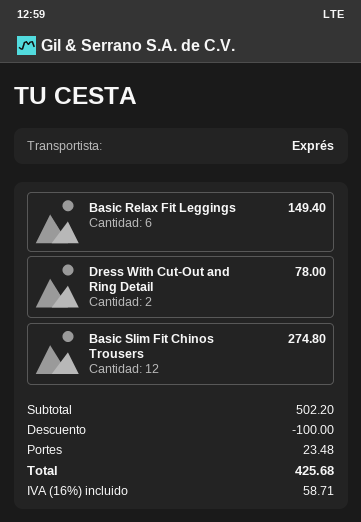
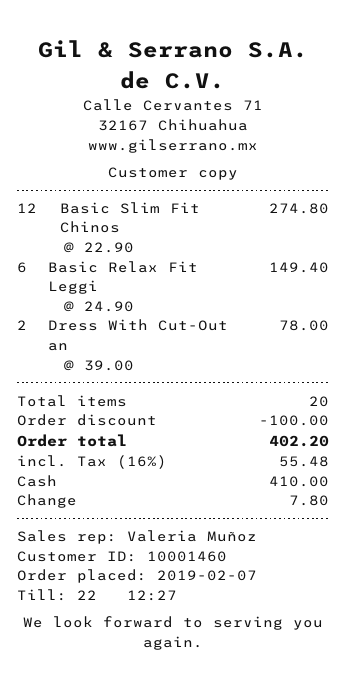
shipping: 23.48 -> none
tax: 16% = 58.71 -> 16% = 55.48
total: 425.68 -> 402.20

